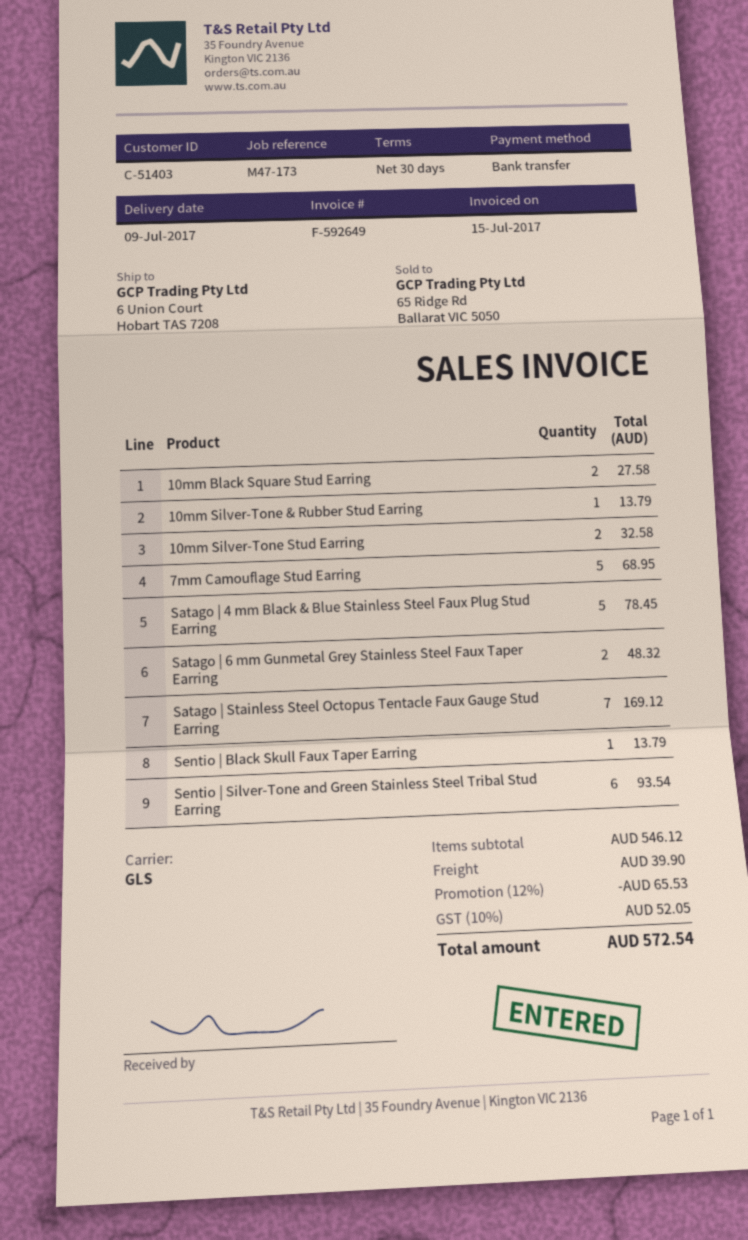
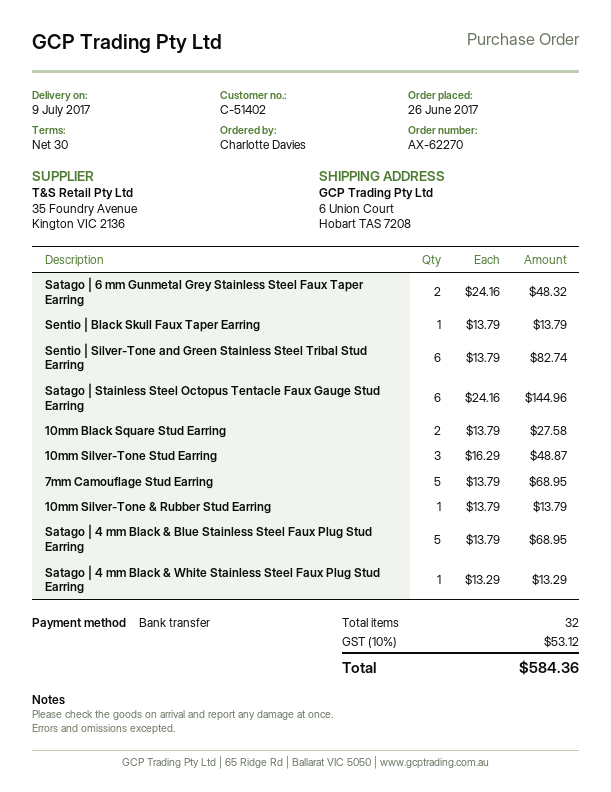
customer number: C-51403 -> C-51402
10mm Silver-Tone Stud Earring: 2 for 32.58 -> 3 for 48.87
Satago | 4 mm Black & Blue Stainless Steel Faux Plug Stud Earring: 5 for 78.45 -> 5 for 68.95
Satago | Stainless Steel Octopus Tentacle Faux Gauge Stud Earring: 7 for 169.12 -> 6 for 144.96
Sentio | Silver-Tone and Green Stainless Steel Tribal Stud Earring: 6 for 93.54 -> 6 for 82.74
Satago | 4 mm Black & White Stainless Steel Faux Plug Stud Earring: none -> 1 for 13.29
discount: 12% = 65.53 -> none
shipping: 39.90 -> none
tax: 10% = 52.05 -> 10% = 53.12
total: 572.54 -> 584.36

